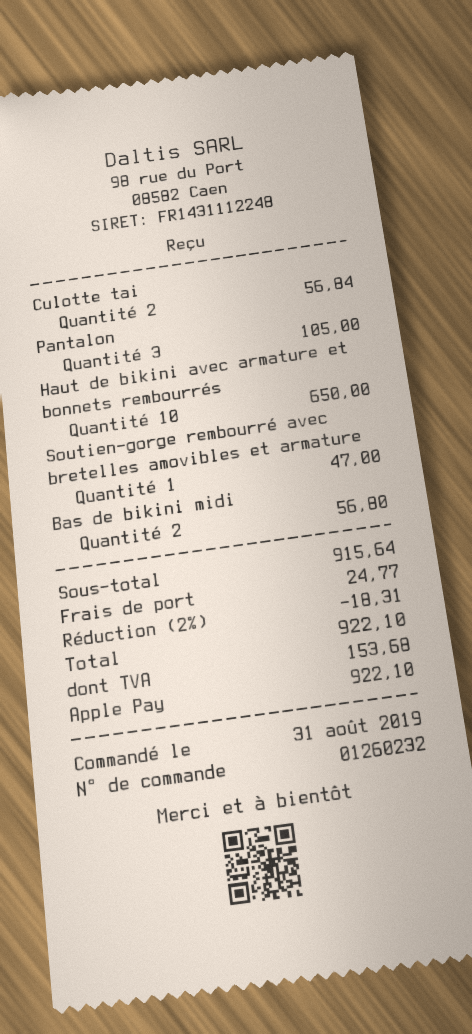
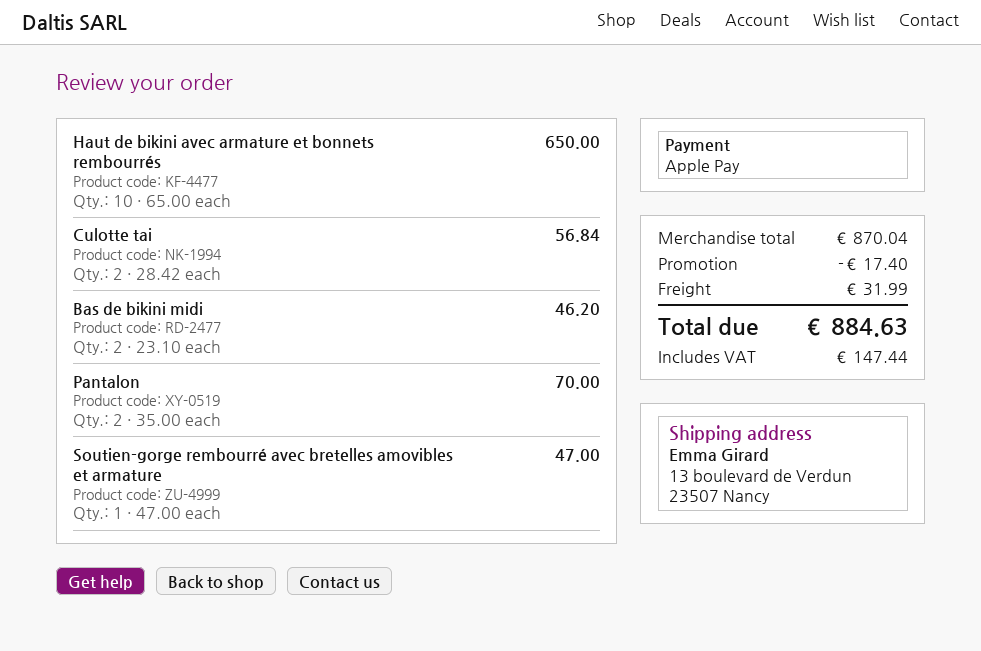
Pantalon: 3 for 105.00 -> 2 for 70.00
Bas de bikini midi: 2 for 56.80 -> 2 for 46.20
subtotal: 915.64 -> 870.04
discount: 18.31 -> 17.40
shipping: 24.77 -> 31.99
tax: 153.68 -> 147.44
total: 922.10 -> 884.63

